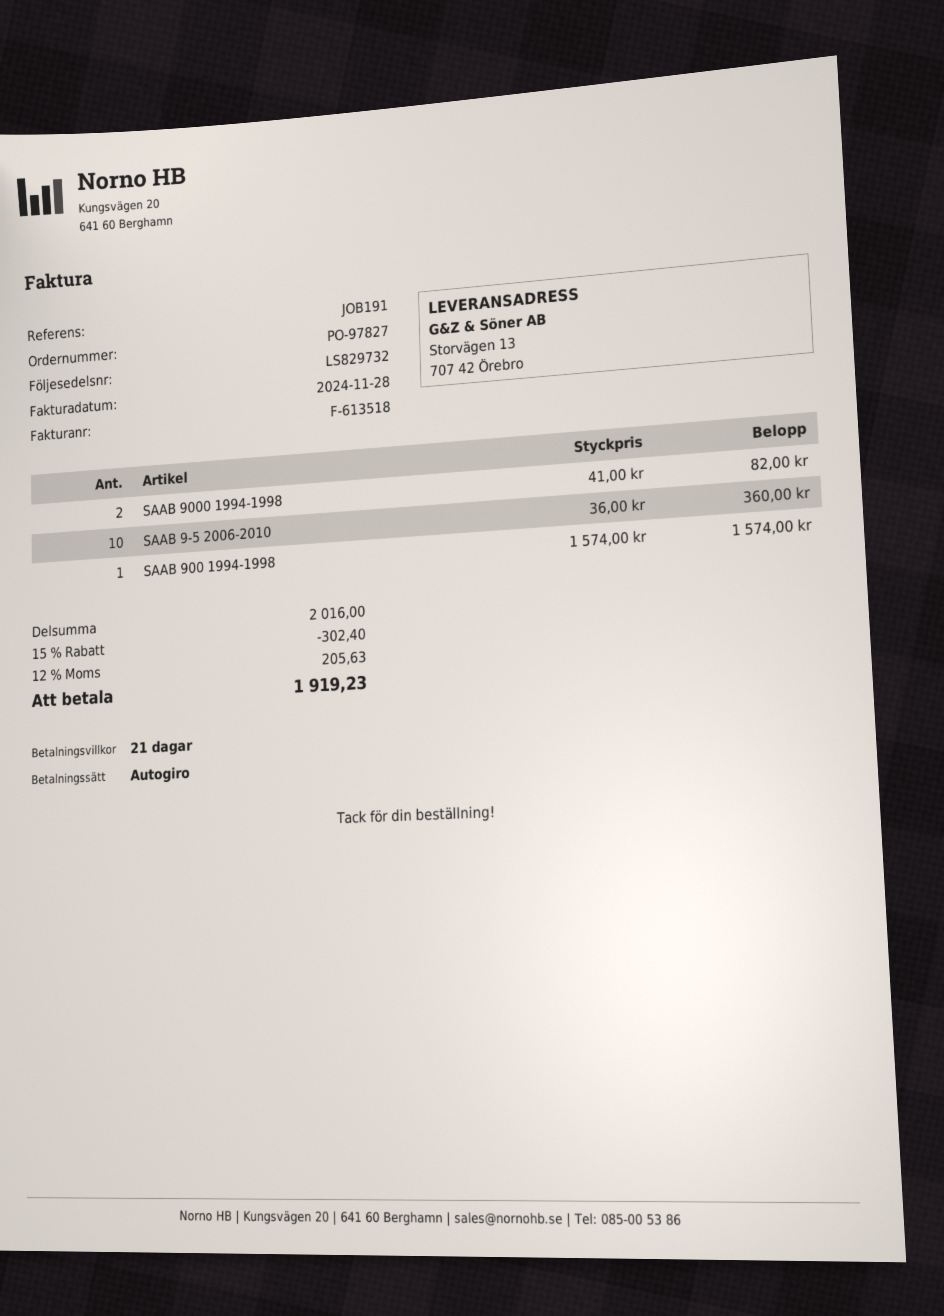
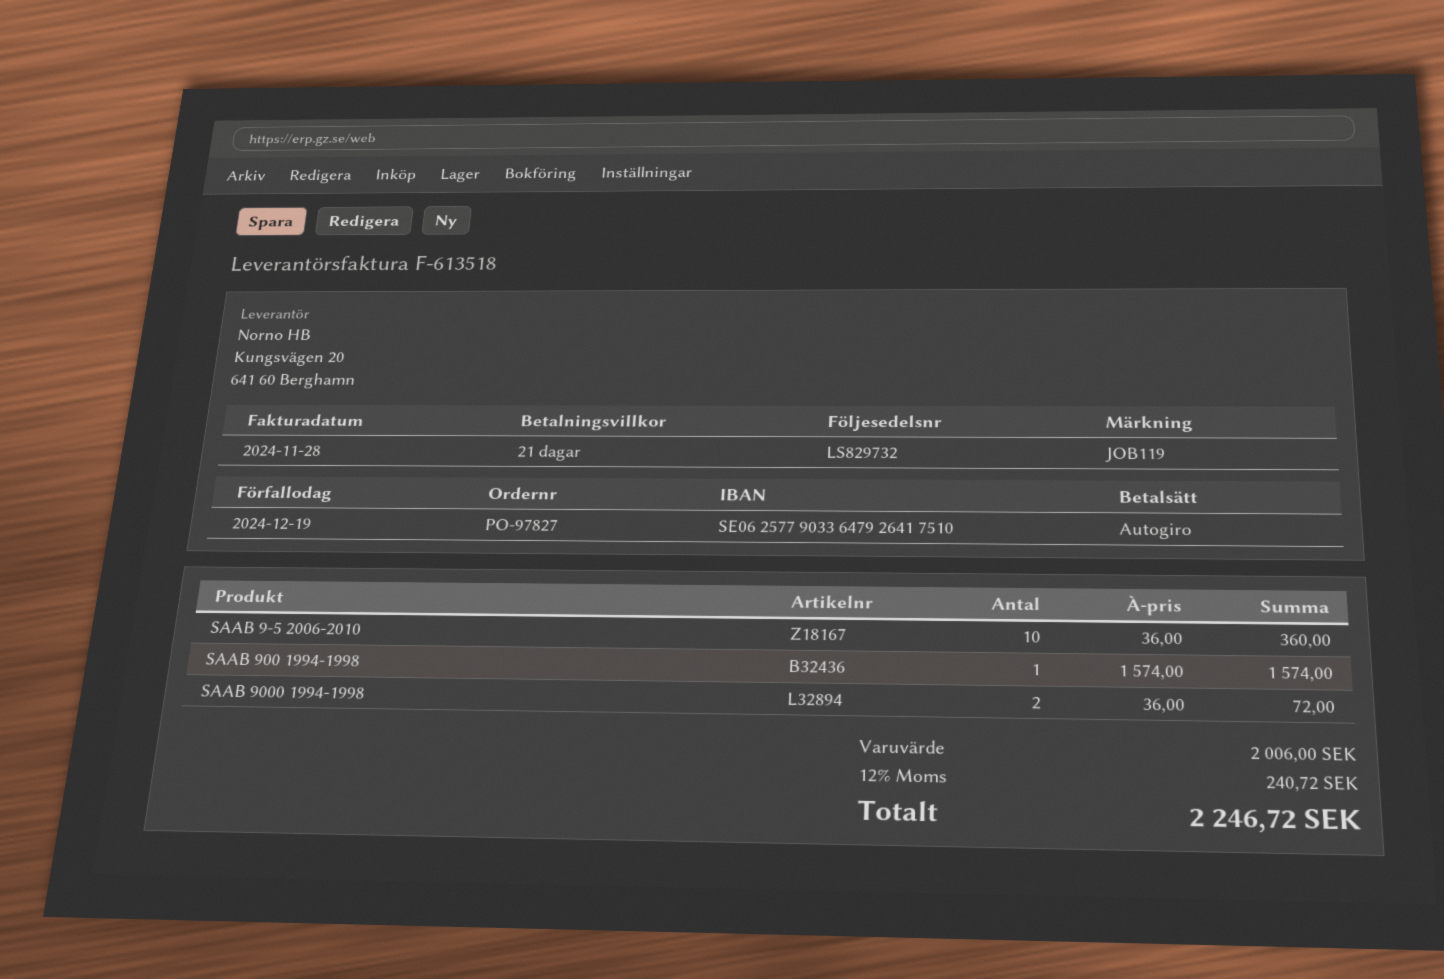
reference: JOB191 -> JOB119
SAAB 9000 1994-1998: 2 x 41.00 = 82.00 -> 2 x 36.00 = 72.00
subtotal: 2016.00 -> 2006.00
discount: 15% = 302.40 -> none
tax: 12% = 205.63 -> 12% = 240.72
total: 1919.23 -> 2246.72

